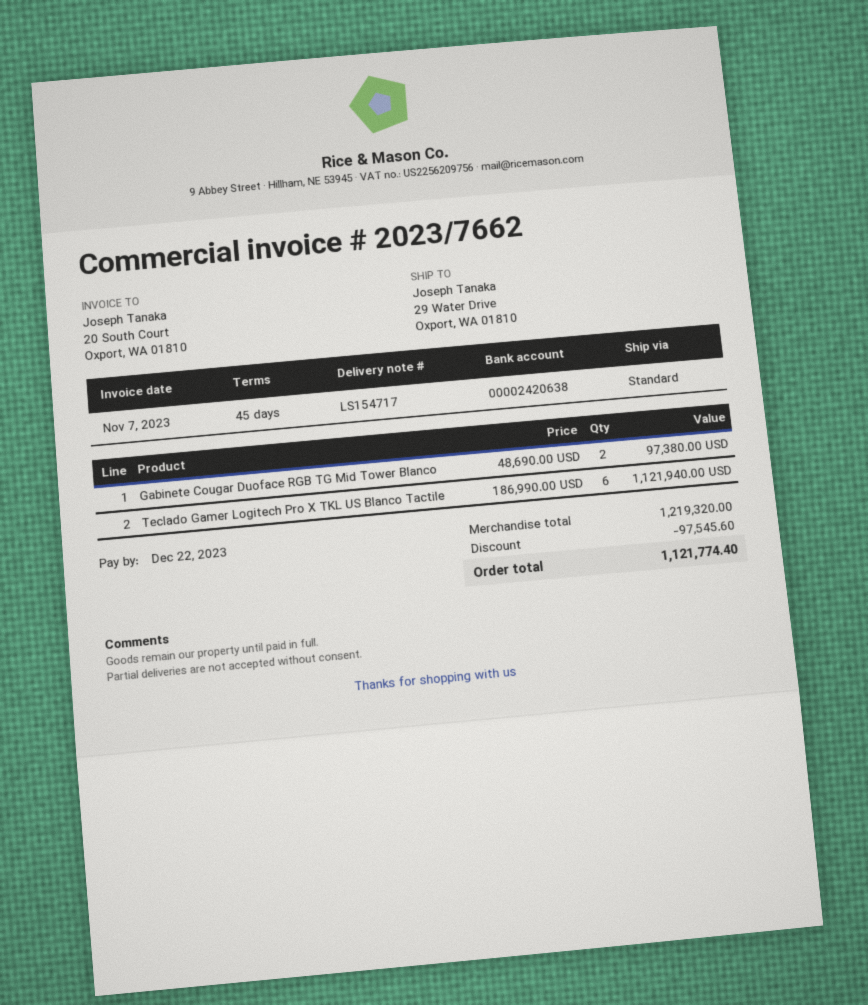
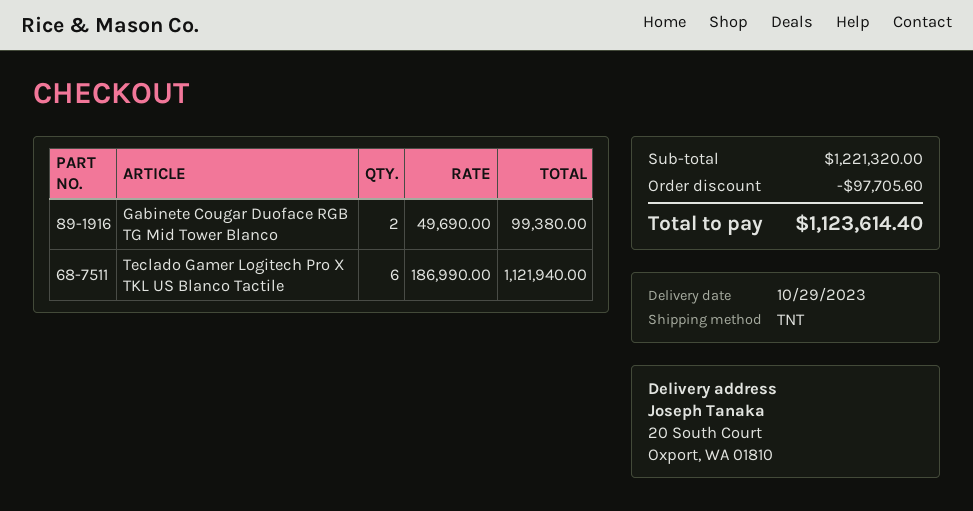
shipping method: standard -> TNT
ship to: 29 Water Drive, Oxport, WA 01810 -> 20 South Court, Oxport, WA 01810
Gabinete Cougar Duoface RGB TG Mid Tower Blanco: 2 x 48690.00 = 97380.00 -> 2 x 49690.00 = 99380.00
subtotal: 1219320.00 -> 1221320.00
discount: 97545.60 -> 97705.60
total: 1121774.40 -> 1123614.40

